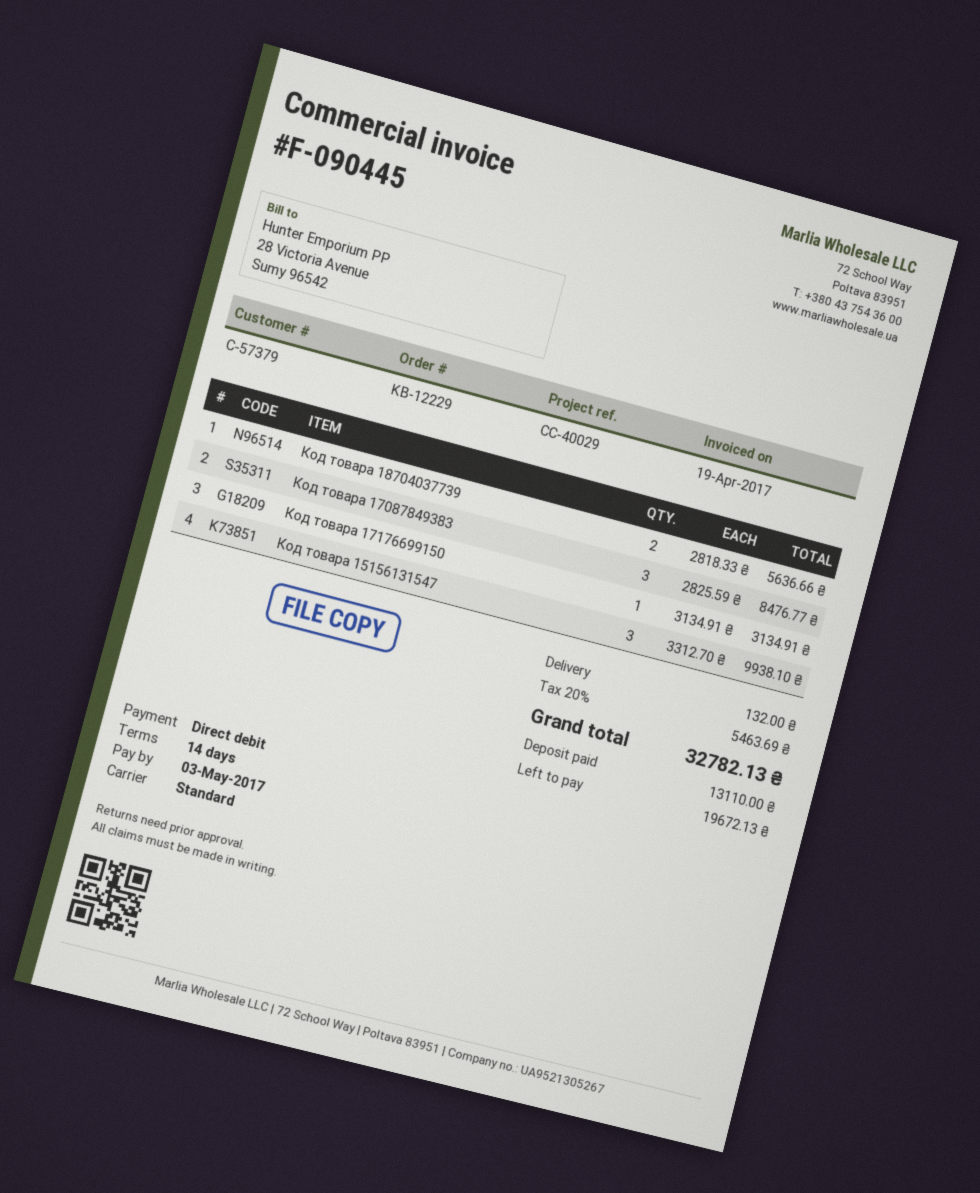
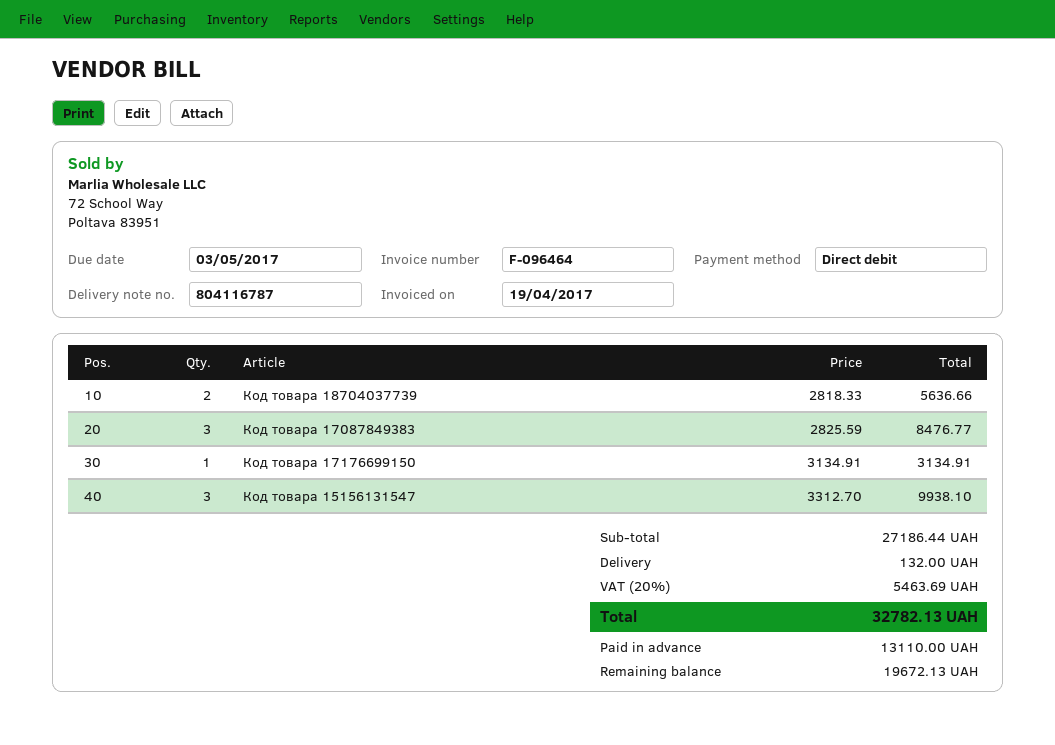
invoice number: F-090445 -> F-096464

